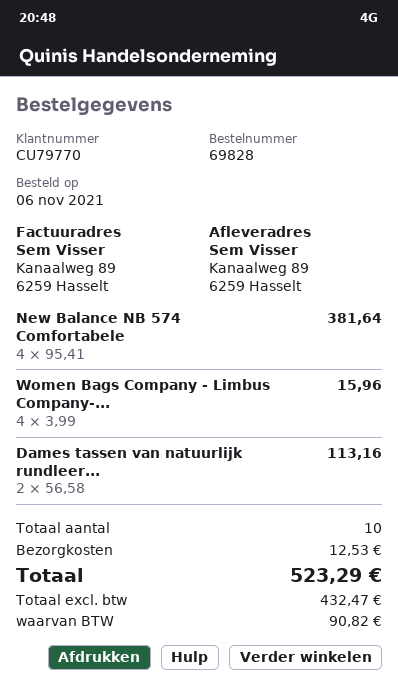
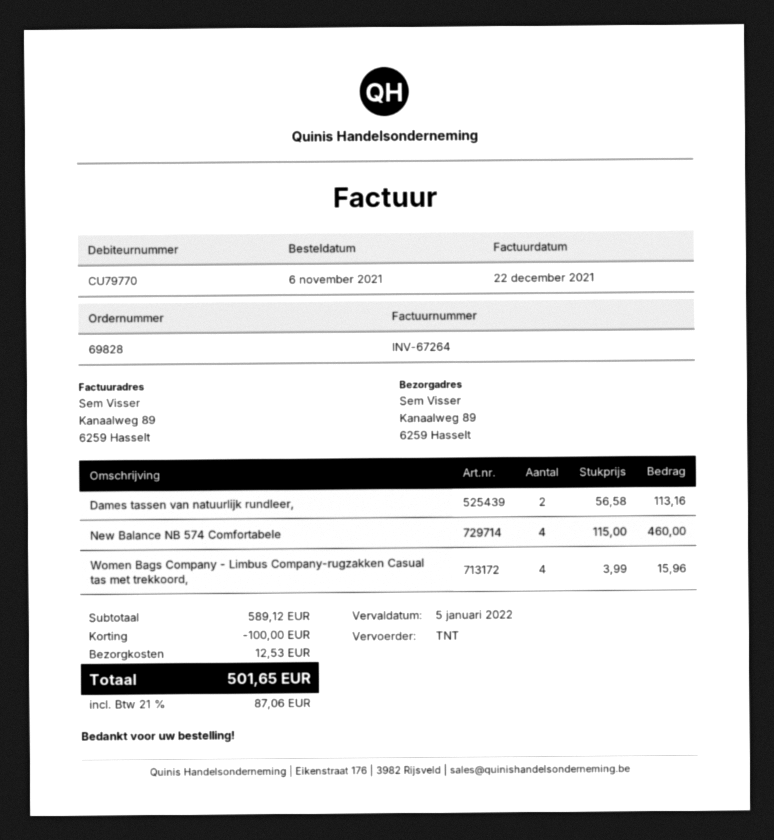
New Balance NB 574 Comfortabele: 4 x 95.41 = 381.64 -> 4 x 115.00 = 460.00
discount: none -> 100.00
tax: 90.82 -> 87.06
total: 523.29 -> 501.65

